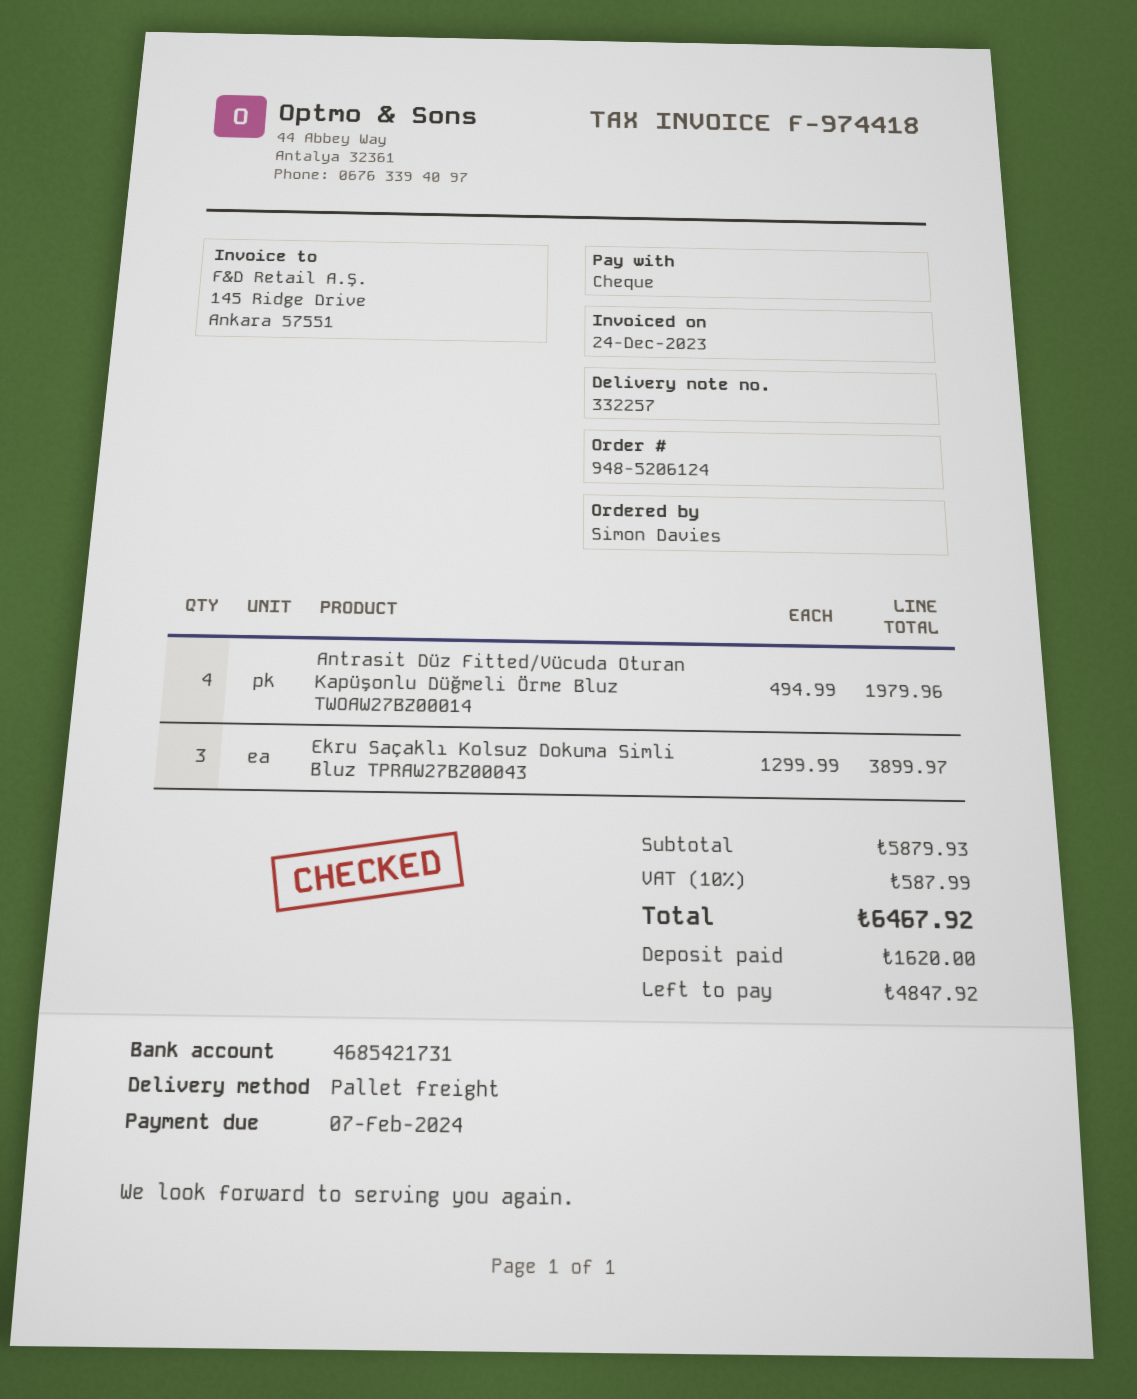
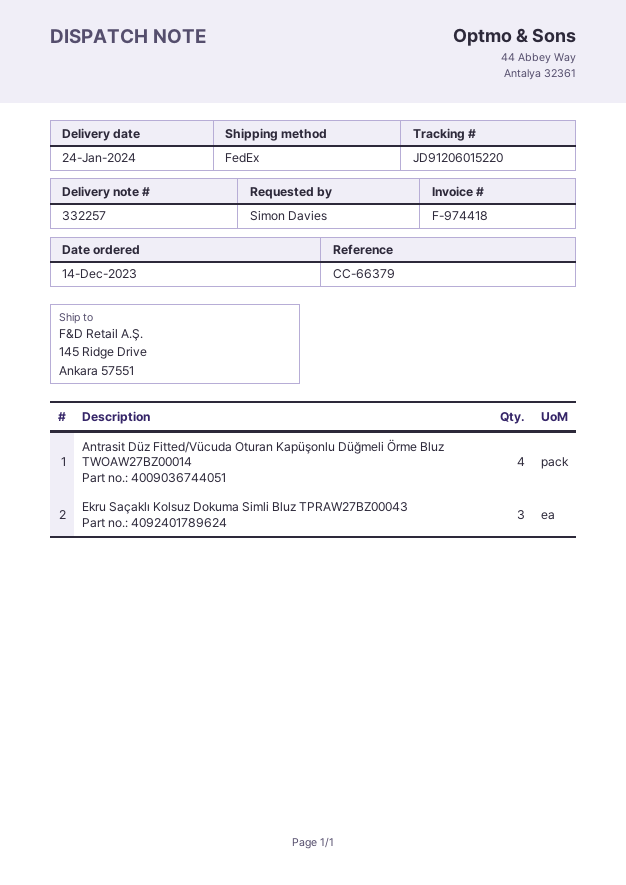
shipping method: pallet freight -> FedEx

